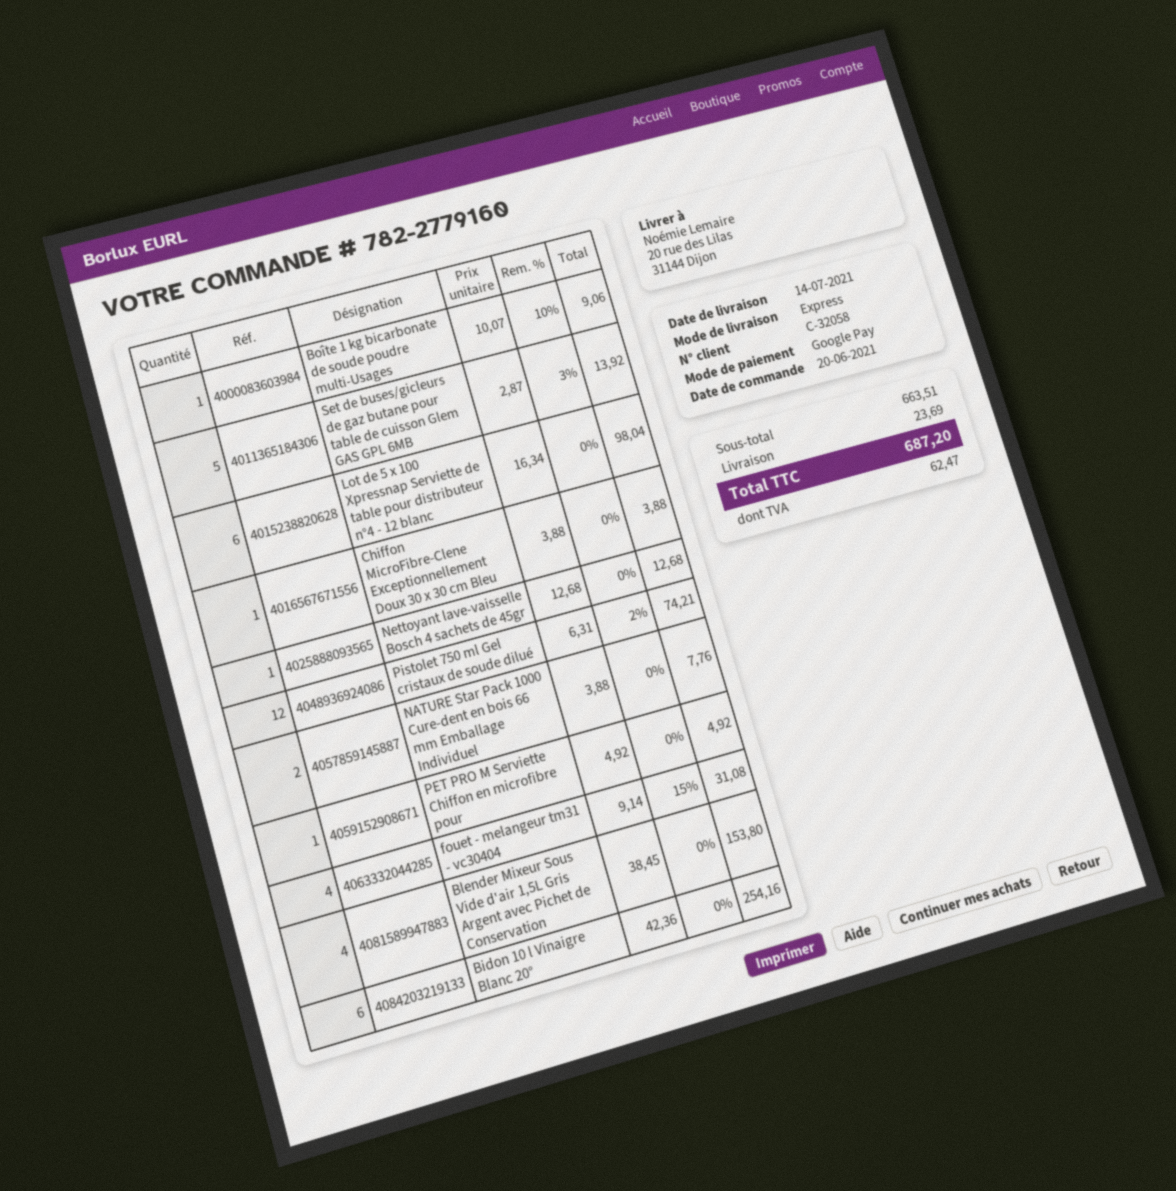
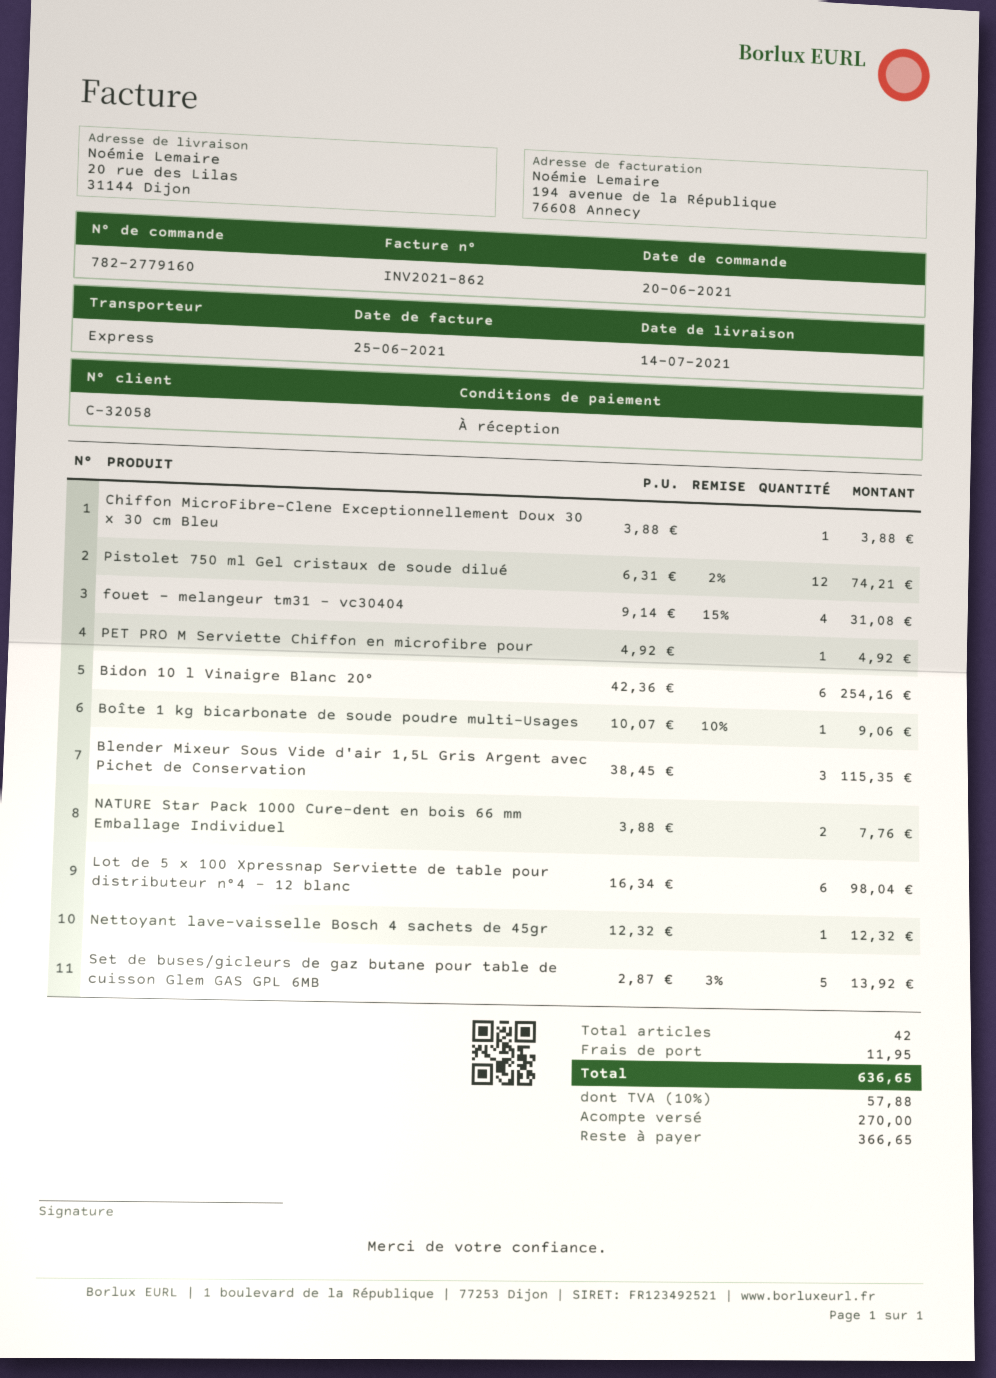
Nettoyant lave-vaisselle Bosch 4 sachets de 45gr: 1 x 12.68 = 12.68 -> 1 x 12.32 = 12.32
Blender Mixeur Sous Vide d'air 1,5L Gris Argent avec Pichet de Conservation: 4 x 38.45 = 153.80 -> 3 x 38.45 = 115.35
shipping: 23.69 -> 11.95
tax: 62.47 -> 57.88
total: 687.20 -> 636.65

